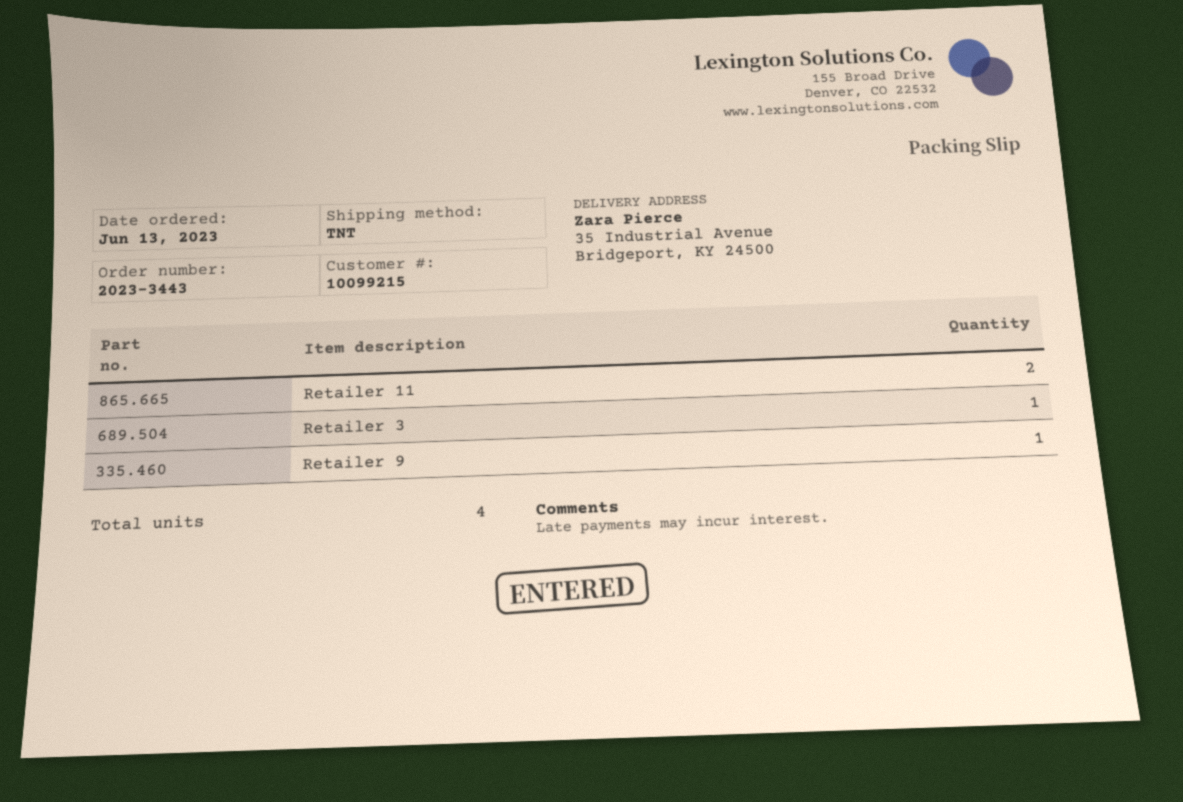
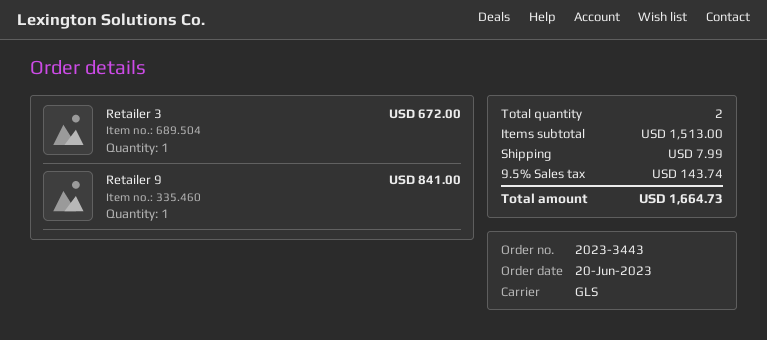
order date: 2023-06-13 -> 2023-06-20
shipping method: TNT -> GLS
Retailer 11: 2 -> none
total quantity: 4 -> 2

